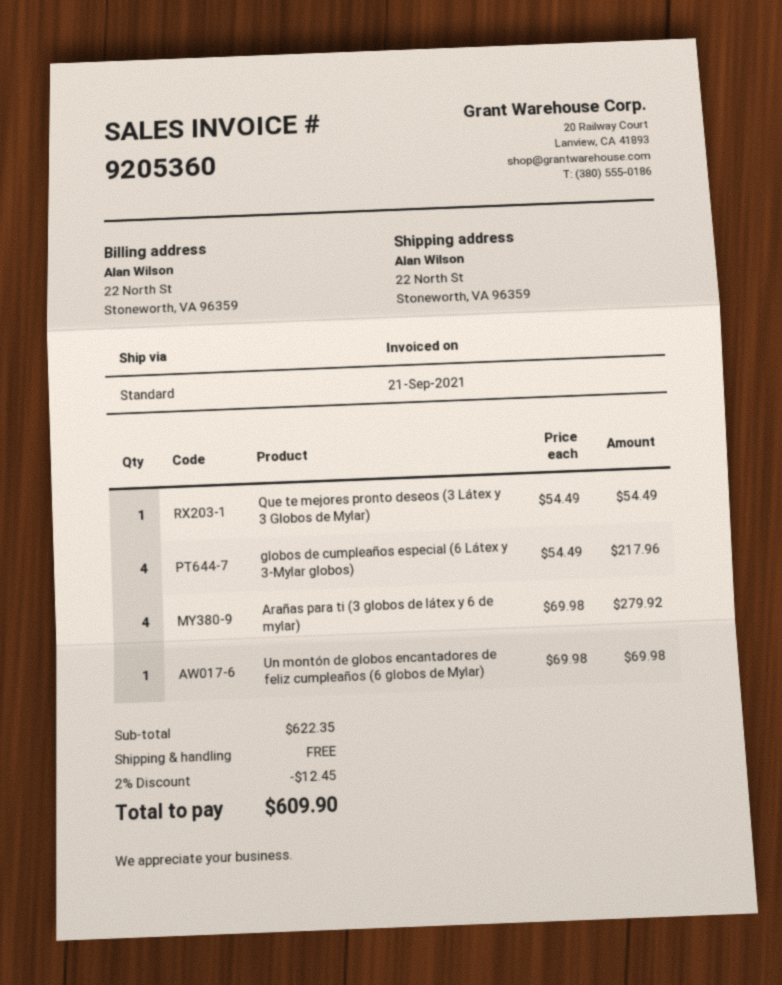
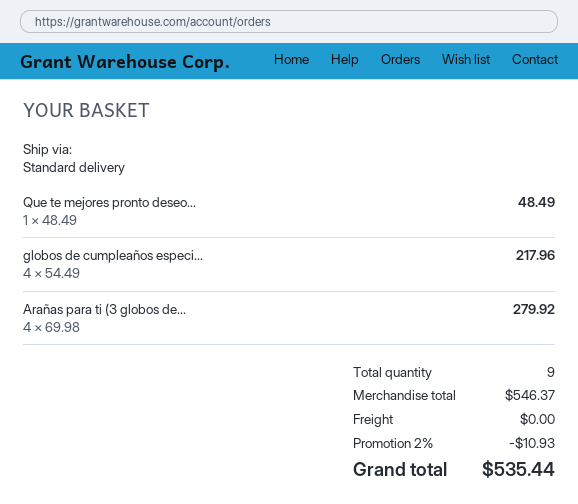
Que te mejores pronto deseos (3 Látex y 3 Globos de Mylar): 1 x 54.49 = 54.49 -> 1 x 48.49 = 48.49
Un montón de globos encantadores de feliz cumpleaños (6 globos de Mylar): 1 x 69.98 = 69.98 -> none
subtotal: 622.35 -> 546.37
discount: 2% = 12.45 -> 2% = 10.93
total: 609.90 -> 535.44

